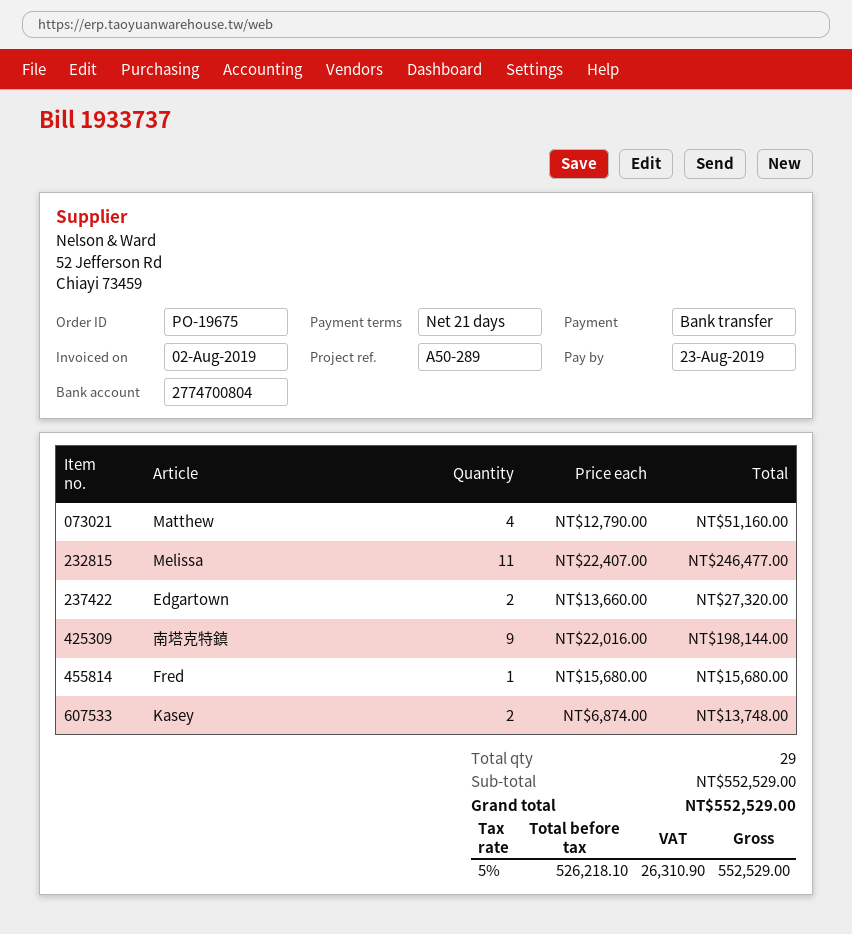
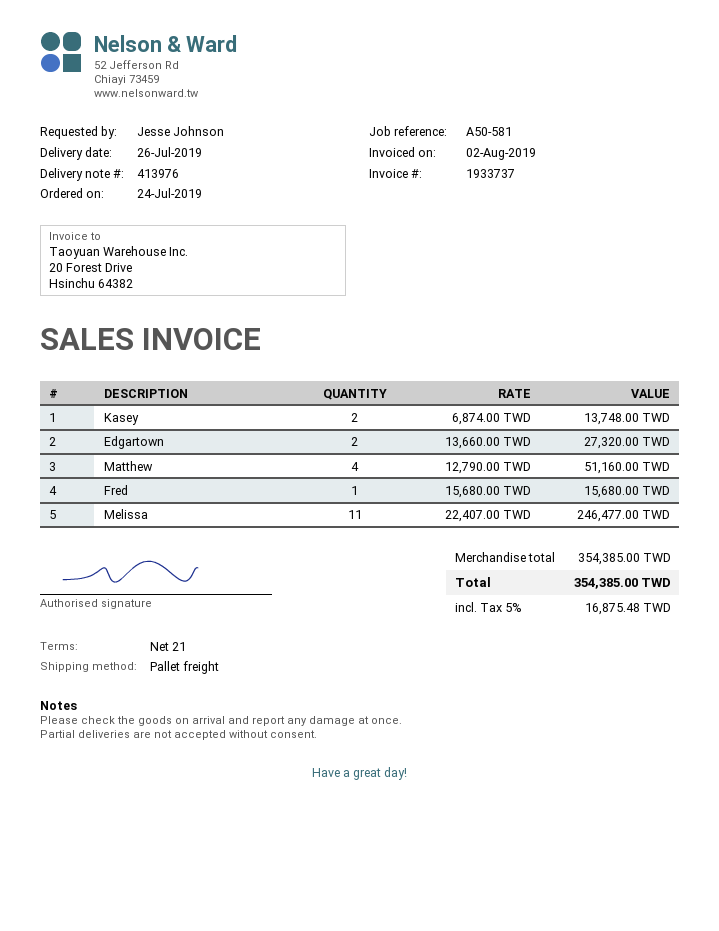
reference: A50-289 -> A50-581
南塔克特鎮: 9 x 22016.00 = 198144.00 -> none
subtotal: 552529.00 -> 354385.00
tax: 5% = 26310.90 -> 5% = 16875.48
total: 552529.00 -> 354385.00

